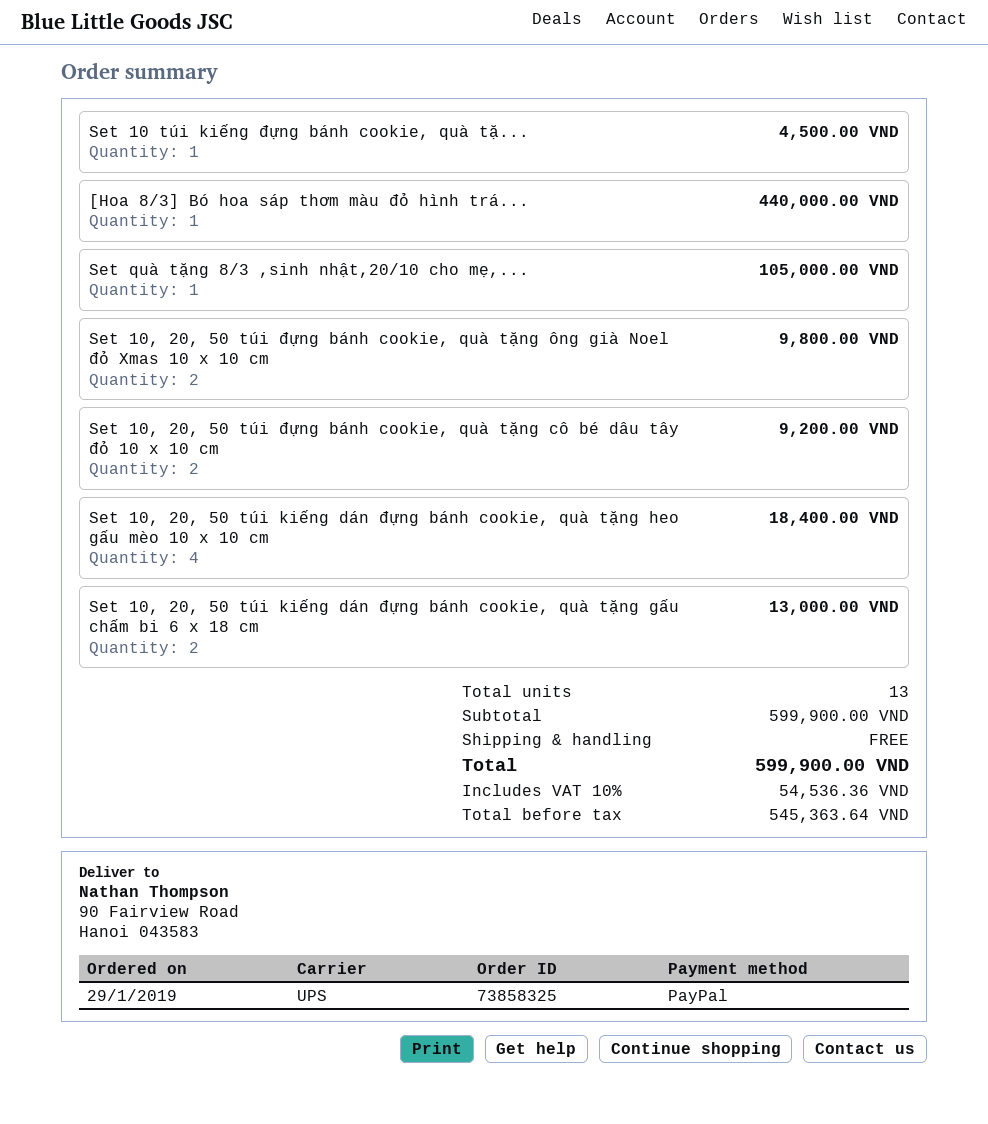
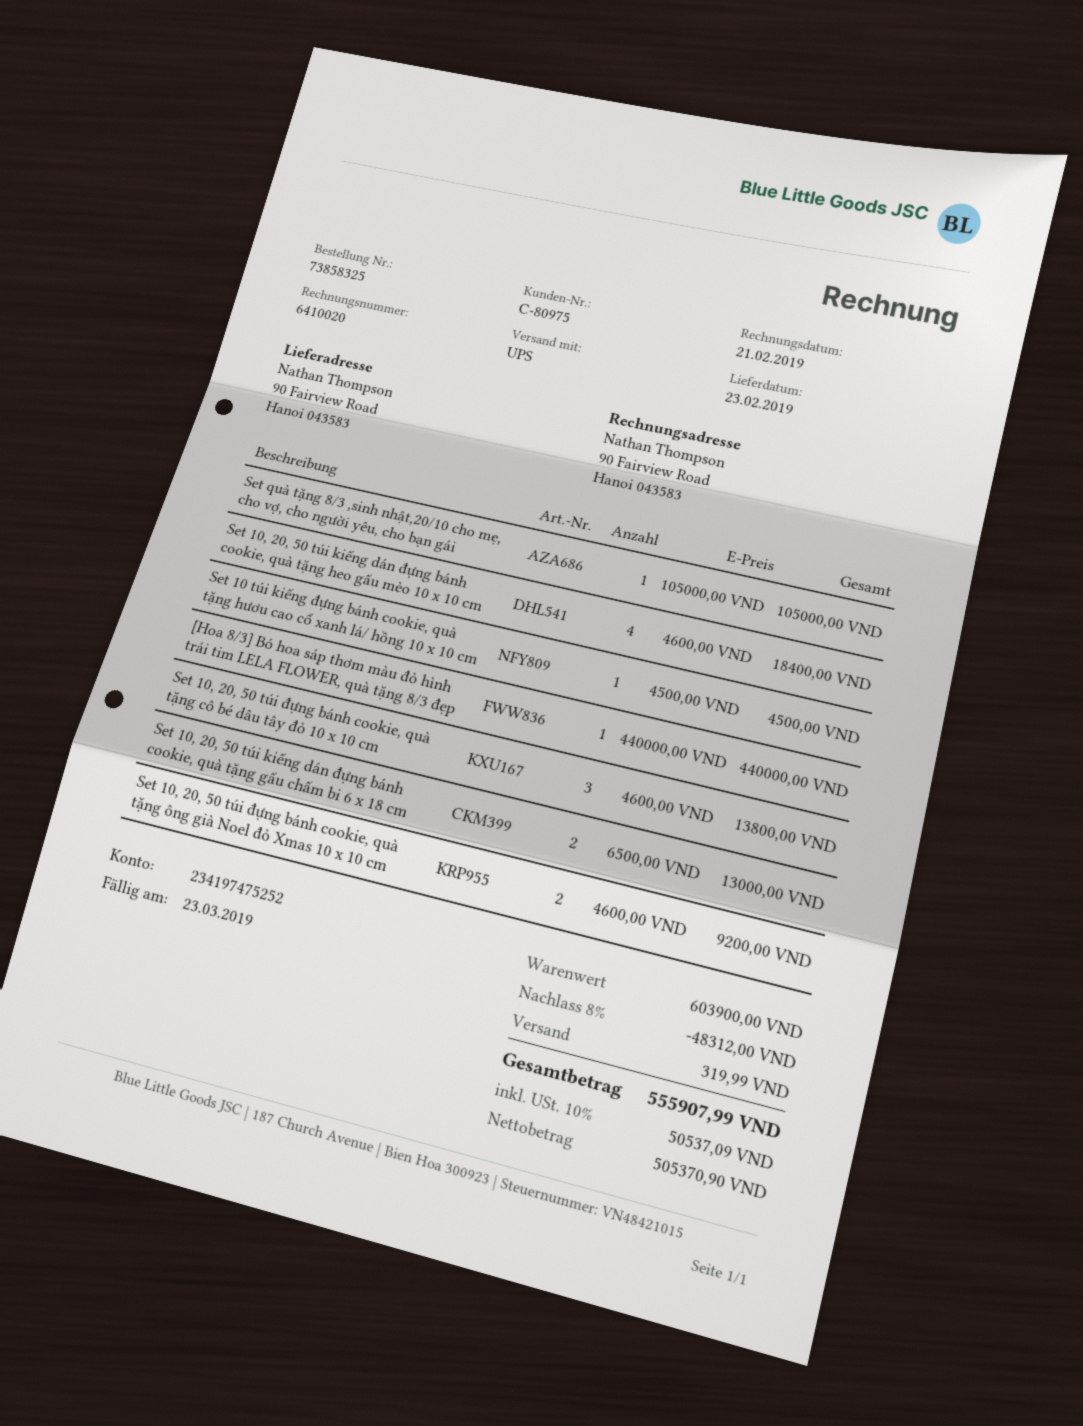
Set 10, 20, 50 túi đựng bánh cookie, quà tặng ông già Noel đỏ Xmas 10 x 10 cm: 2 for 9800.00 -> 2 for 9200.00
Set 10, 20, 50 túi đựng bánh cookie, quà tặng cô bé dâu tây đỏ 10 x 10 cm: 2 for 9200.00 -> 3 for 13800.00
subtotal: 599900.00 -> 603900.00
discount: none -> 8% = 48312.00
shipping: 0.00 -> 319.99
net: 545363.64 -> 505370.90
tax: 10% = 54536.36 -> 10% = 50537.09
total: 599900.00 -> 555907.99

